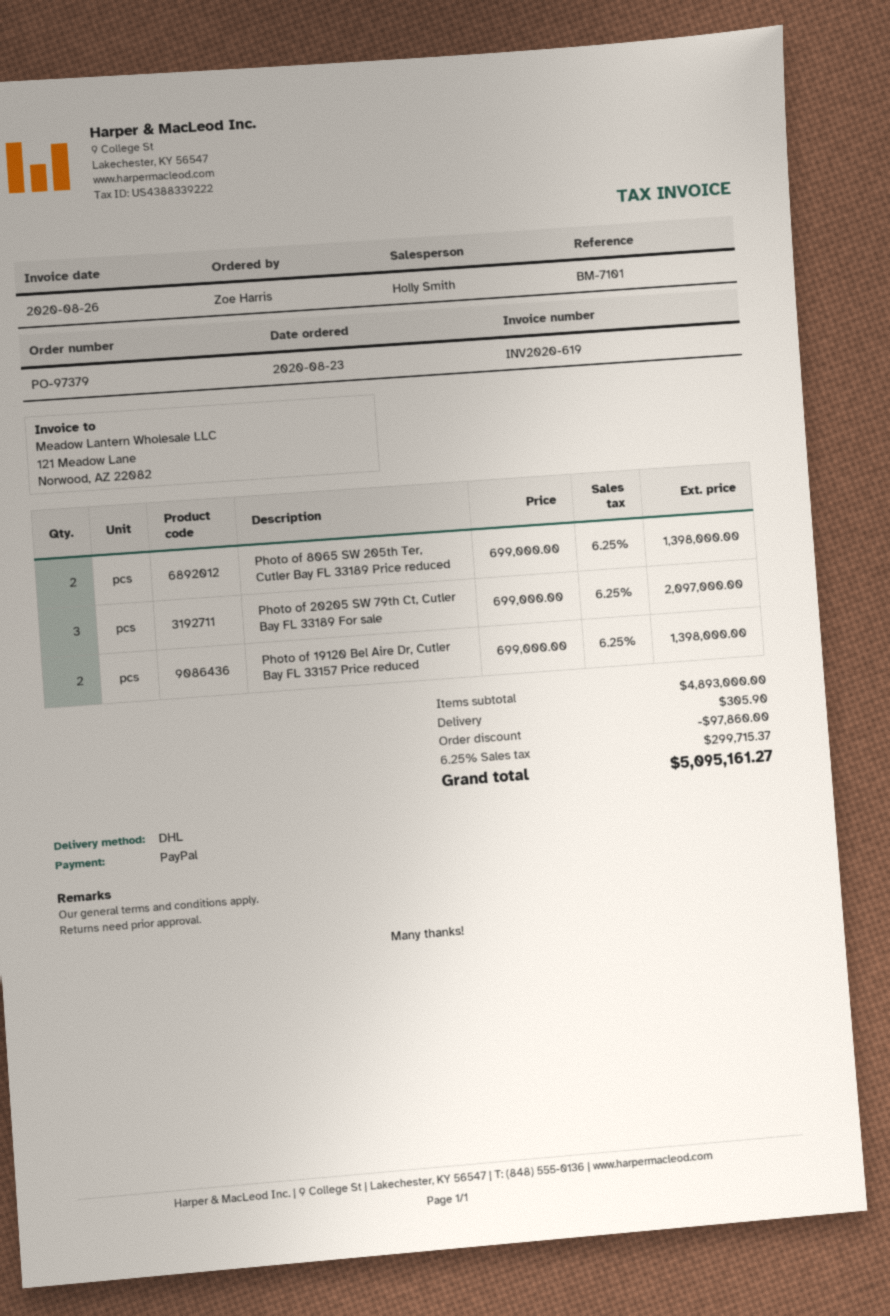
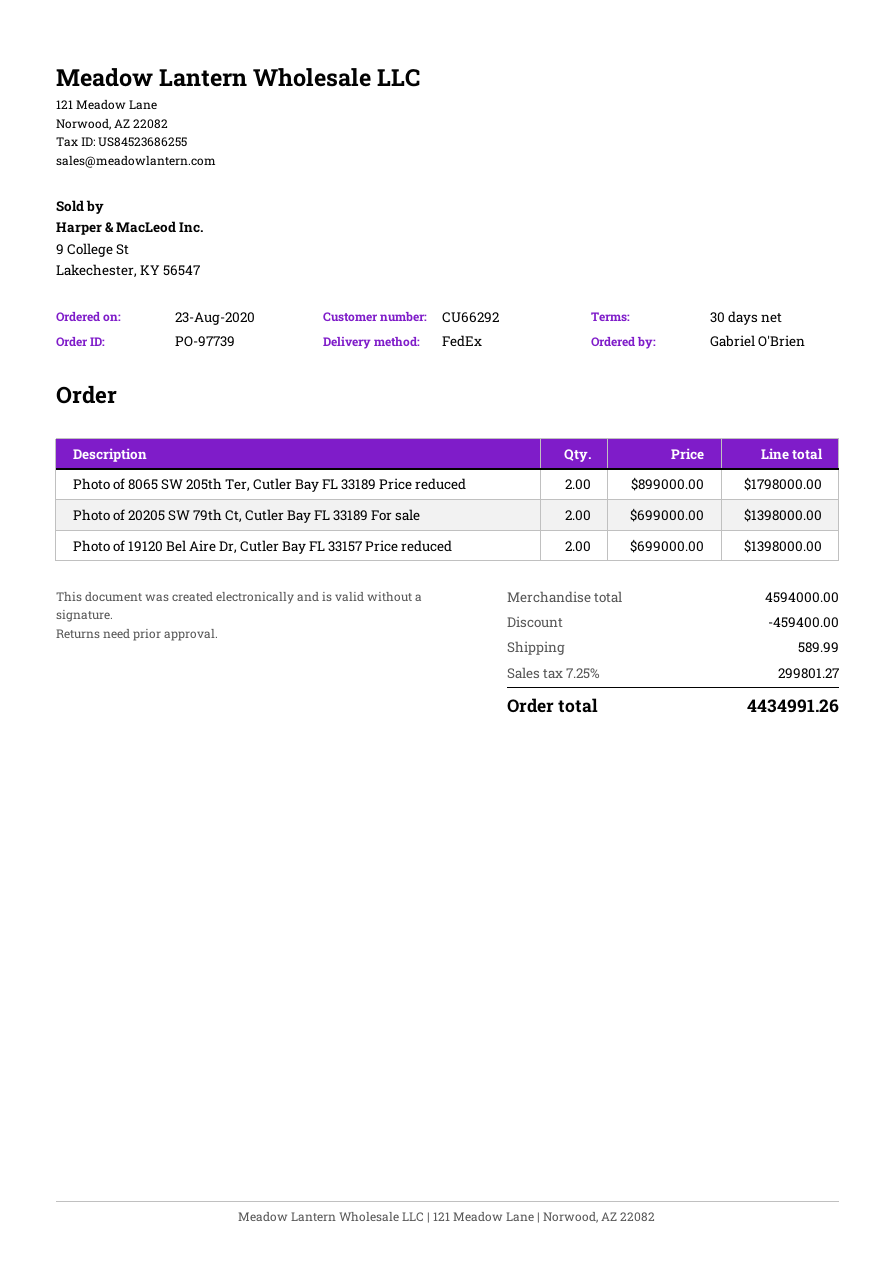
order number: PO-97379 -> PO-97739
ordered by: Zoe Harris -> Gabriel O'Brien
shipping method: DHL -> FedEx
Photo of 8065 SW 205th Ter, Cutler Bay FL 33189 Price reduced: 2 x 699000.00 = 1398000.00 -> 2 x 899000.00 = 1798000.00
Photo of 20205 SW 79th Ct, Cutler Bay FL 33189 For sale: 3 x 699000.00 = 2097000.00 -> 2 x 699000.00 = 1398000.00
subtotal: 4893000.00 -> 4594000.00
discount: 97860.00 -> 459400.00
shipping: 305.90 -> 589.99
tax: 6.25% = 299715.37 -> 7.25% = 299801.27
total: 5095161.27 -> 4434991.26

